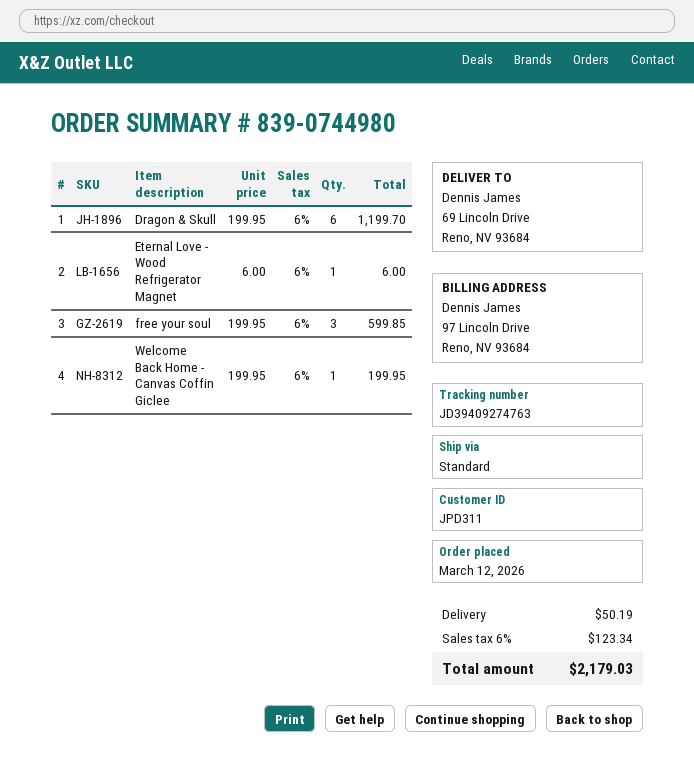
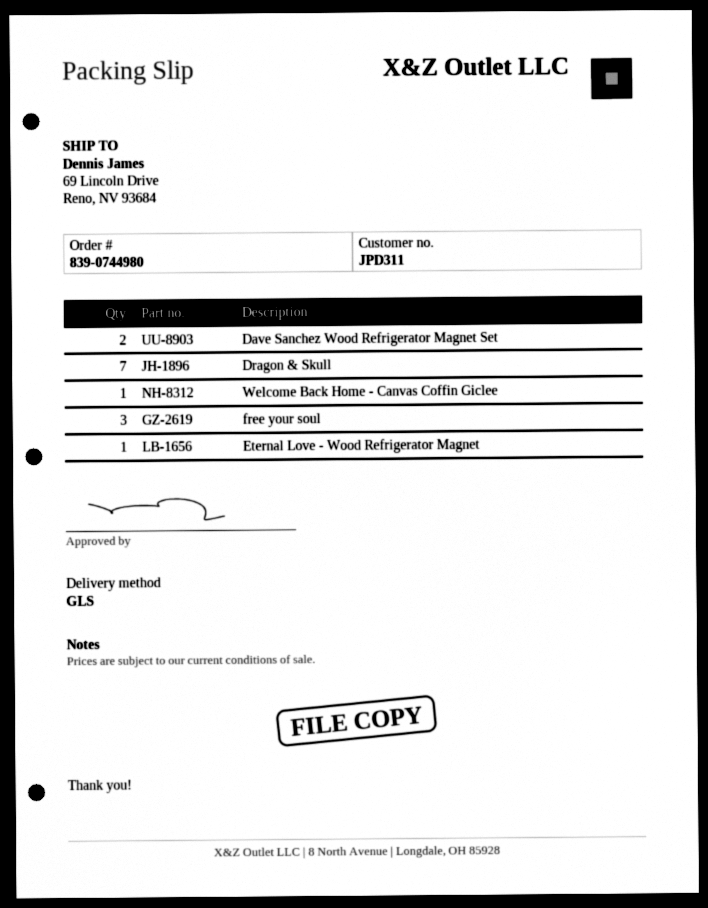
shipping method: standard -> GLS
Dragon & Skull: 6 -> 7
Dave Sanchez Wood Refrigerator Magnet Set: none -> 2

